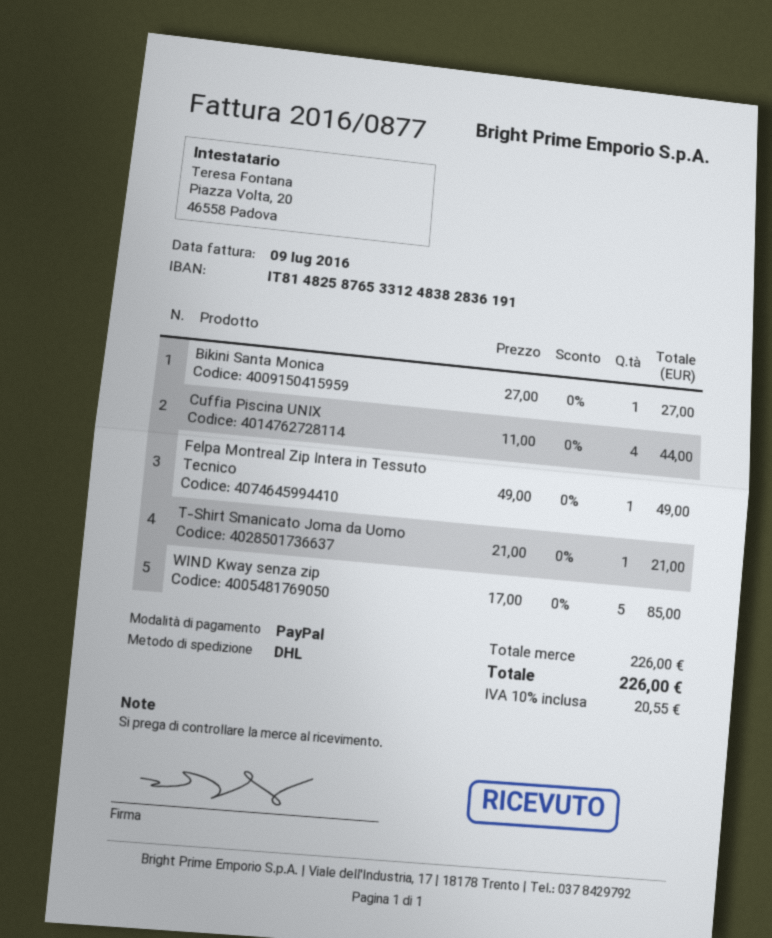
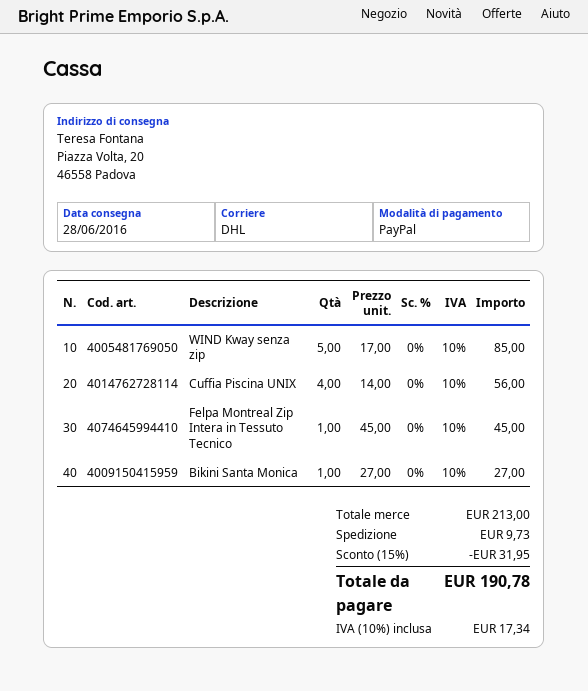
Cuffia Piscina UNIX: 4 x 11.00 = 44.00 -> 4 x 14.00 = 56.00
Felpa Montreal Zip Intera in Tessuto Tecnico: 1 x 49.00 = 49.00 -> 1 x 45.00 = 45.00
T-Shirt Smanicato Joma da Uomo: 1 x 21.00 = 21.00 -> none
subtotal: 226.00 -> 213.00
discount: none -> 15% = 31.95
shipping: none -> 9.73
tax: 10% = 20.55 -> 10% = 17.34
total: 226.00 -> 190.78

